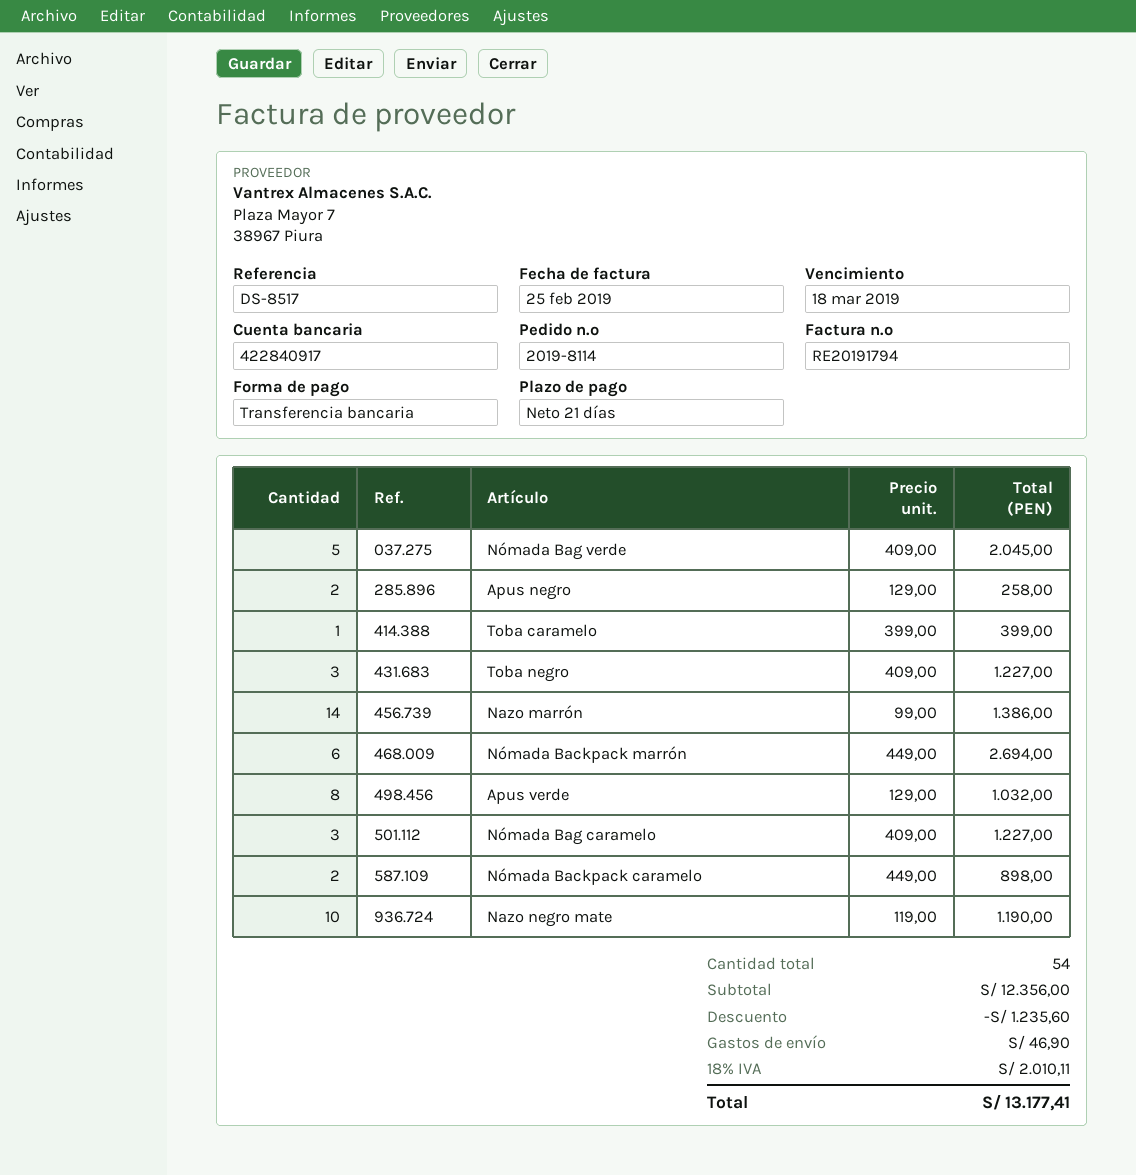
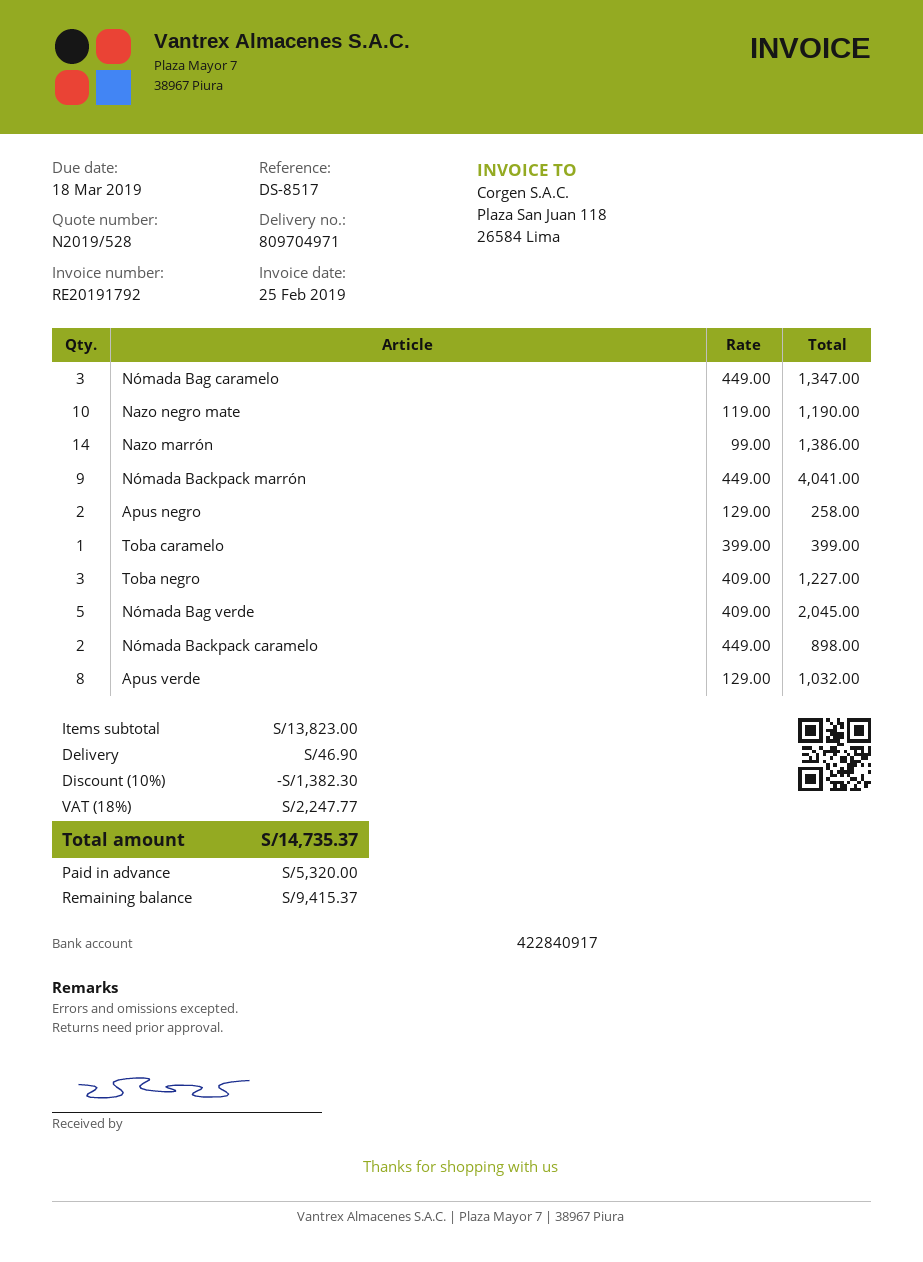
invoice number: RE20191794 -> RE20191792
Nómada Backpack marrón: 6 x 449.00 = 2694.00 -> 9 x 449.00 = 4041.00
Nómada Bag caramelo: 3 x 409.00 = 1227.00 -> 3 x 449.00 = 1347.00
subtotal: 12356.00 -> 13823.00
discount: 1235.60 -> 1382.30
tax: 18% = 2010.11 -> 18% = 2247.77
total: 13177.41 -> 14735.37

